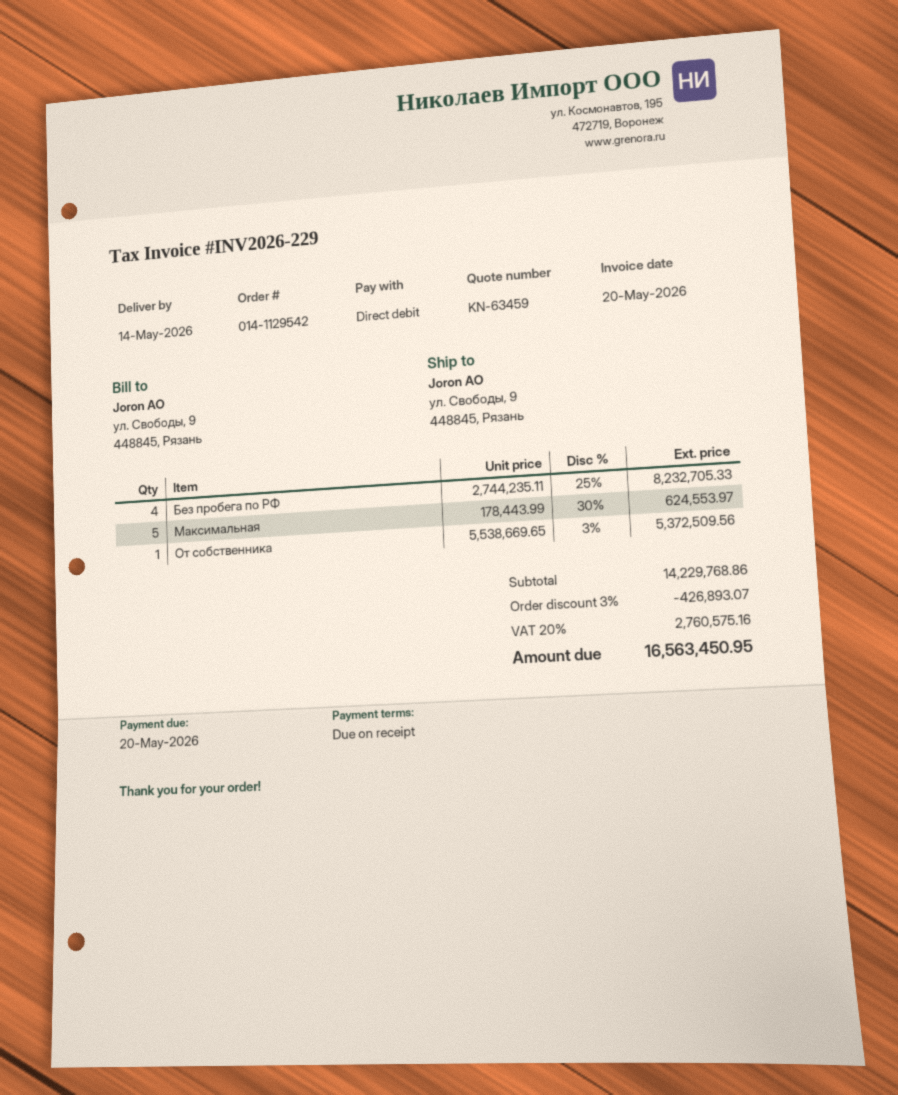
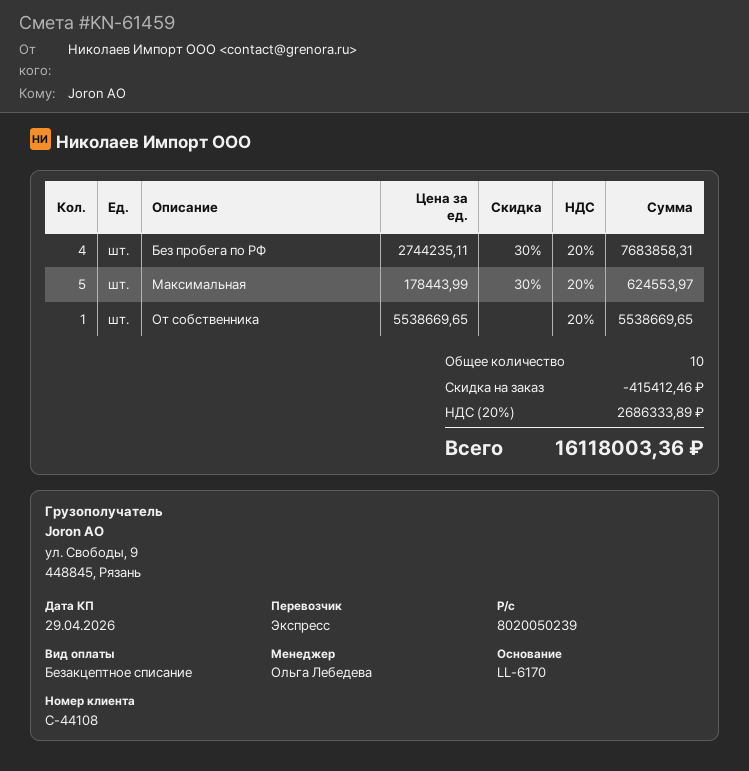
quote number: KN-63459 -> KN-61459
Без пробега по РФ: 4 x 2744235.11 - 25% = 8232705.33 -> 4 x 2744235.11 - 30% = 7683858.31
От собственника: 1 x 5538669.65 - 3% = 5372509.56 -> 1 x 5538669.65 = 5538669.65
discount: 426893.07 -> 415412.46
tax: 20% = 2760575.16 -> 20% = 2686333.89
total: 16563450.95 -> 16118003.36

